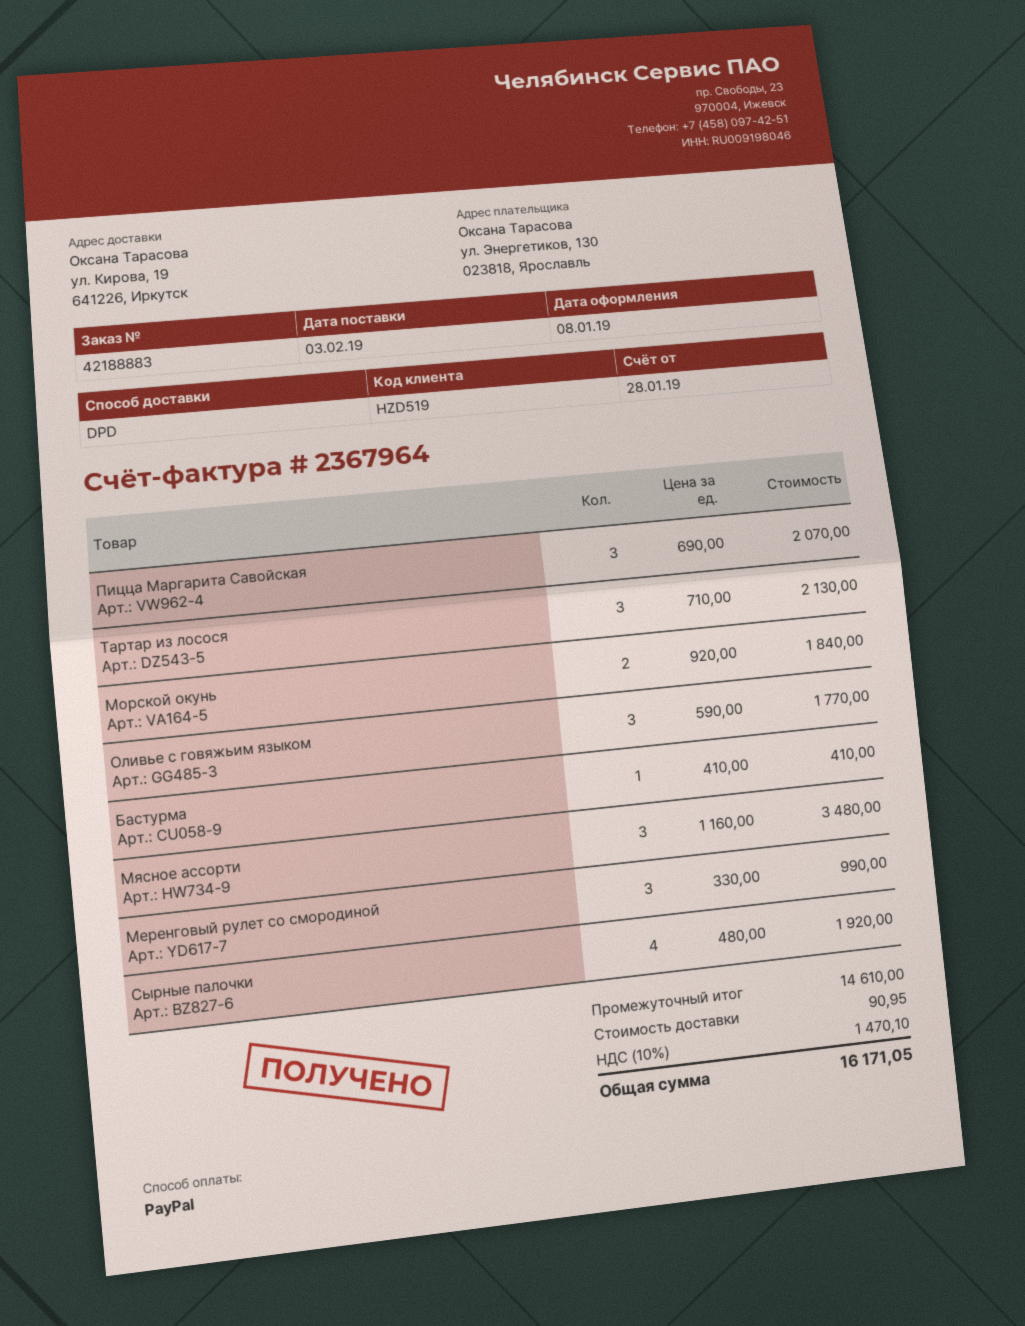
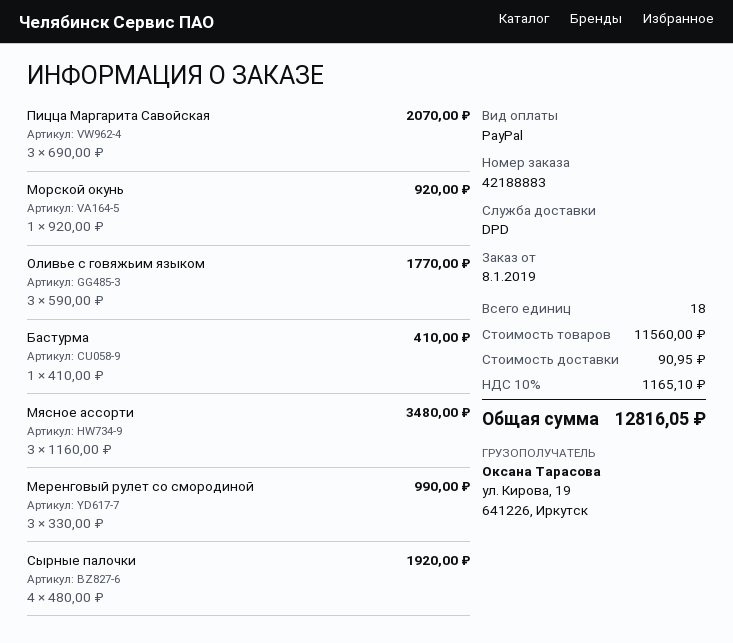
Тартар из лосося: 3 x 710.00 = 2130.00 -> none
Морской окунь: 2 x 920.00 = 1840.00 -> 1 x 920.00 = 920.00
subtotal: 14610.00 -> 11560.00
tax: 10% = 1470.10 -> 10% = 1165.10
total: 16171.05 -> 12816.05

